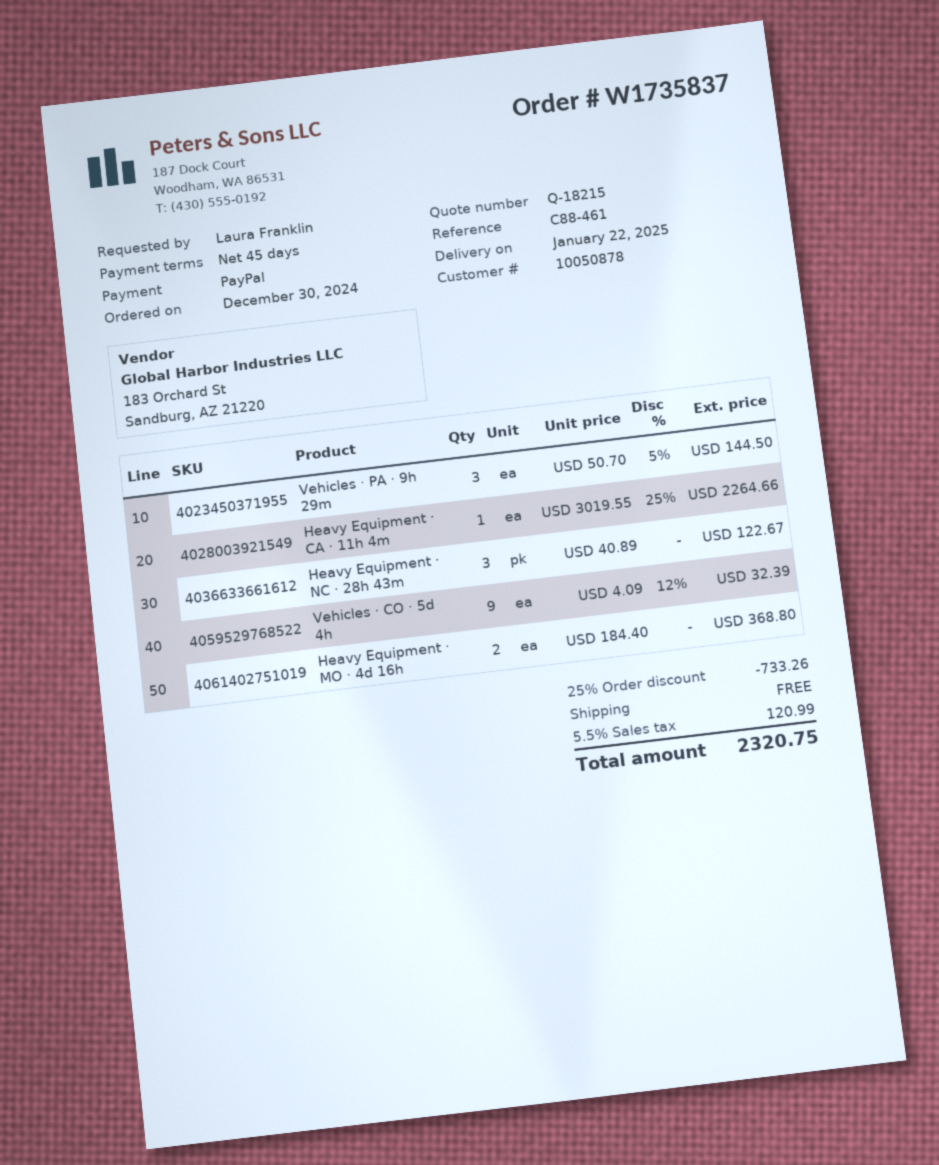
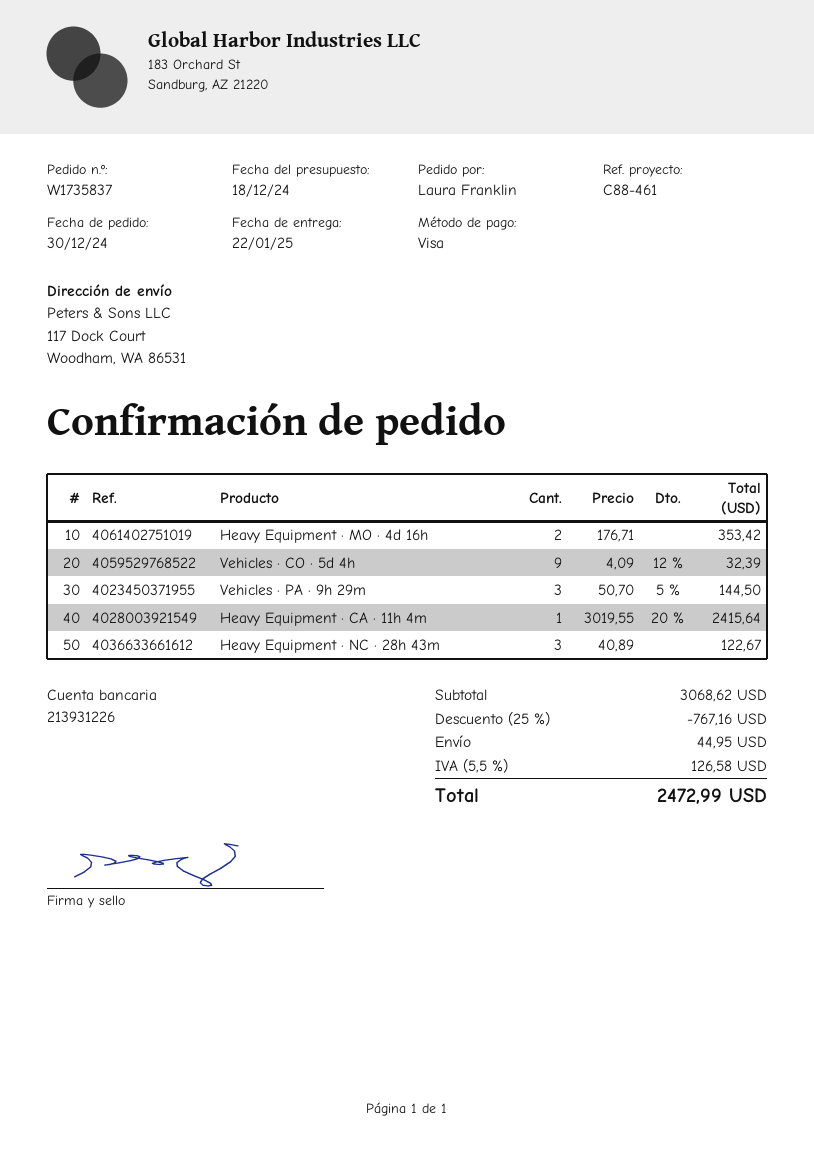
payment method: PayPal -> Visa
Heavy Equipment · CA · 11h 4m: 1 x 3019.55 - 25% = 2264.66 -> 1 x 3019.55 - 20% = 2415.64
Heavy Equipment · MO · 4d 16h: 2 x 184.40 = 368.80 -> 2 x 176.71 = 353.42
discount: 25% = 733.26 -> 25% = 767.16
shipping: 0.00 -> 44.95
tax: 5.5% = 120.99 -> 5.5% = 126.58
total: 2320.75 -> 2472.99

